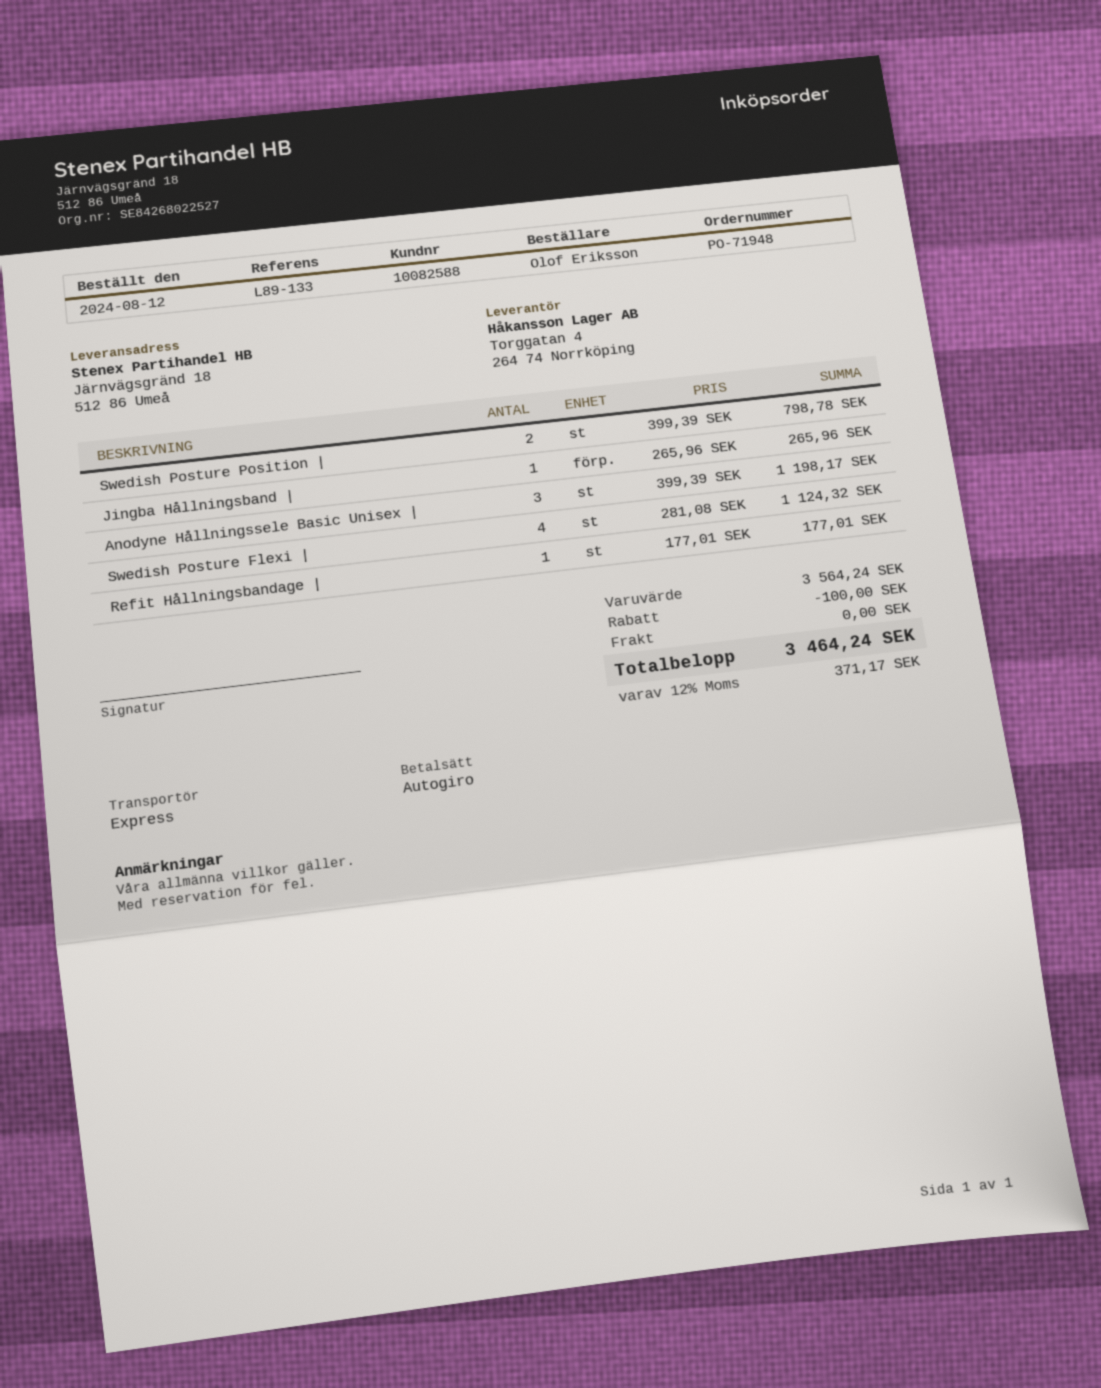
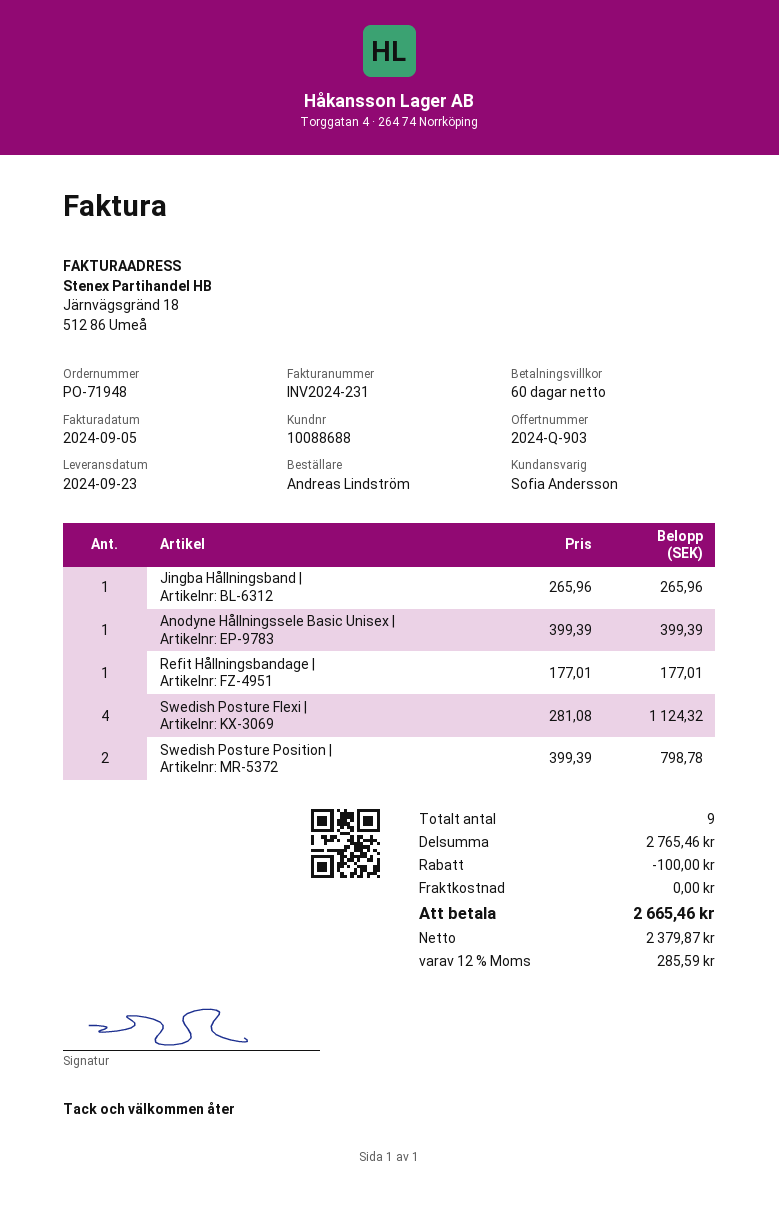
customer number: 10082588 -> 10088688
ordered by: Olof Eriksson -> Andreas Lindström
Anodyne Hållningssele Basic Unisex |: 3 x 399.39 = 1198.17 -> 1 x 399.39 = 399.39
subtotal: 3564.24 -> 2765.46
tax: 12% = 371.17 -> 12% = 285.59
total: 3464.24 -> 2665.46

